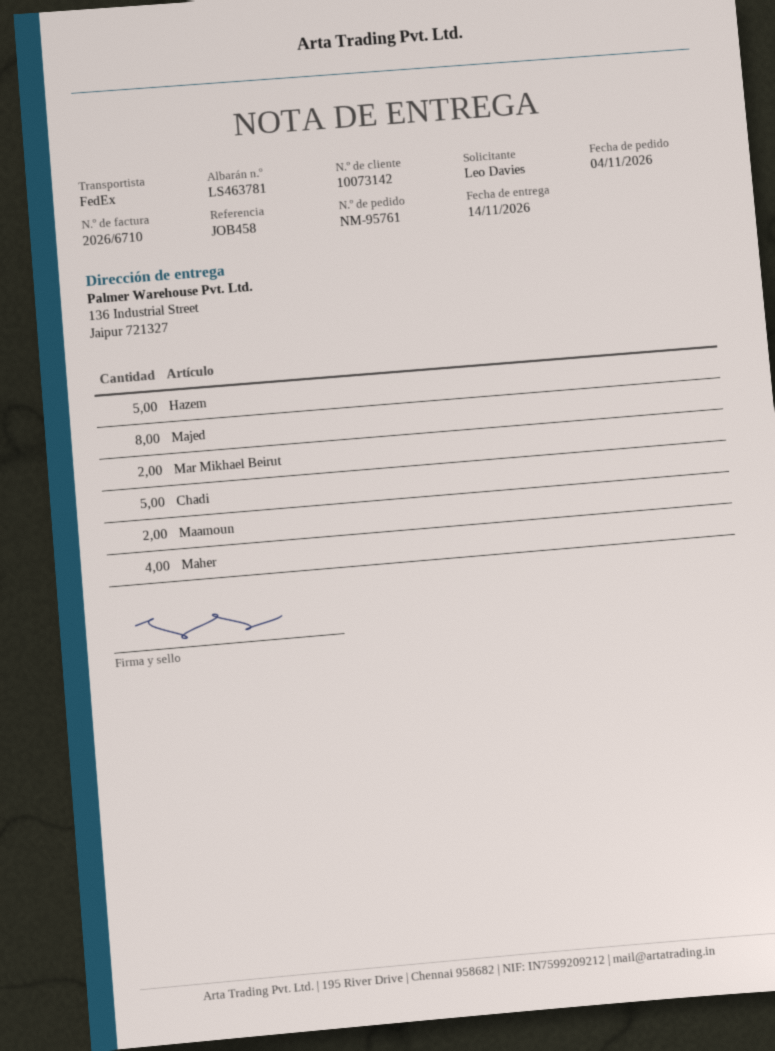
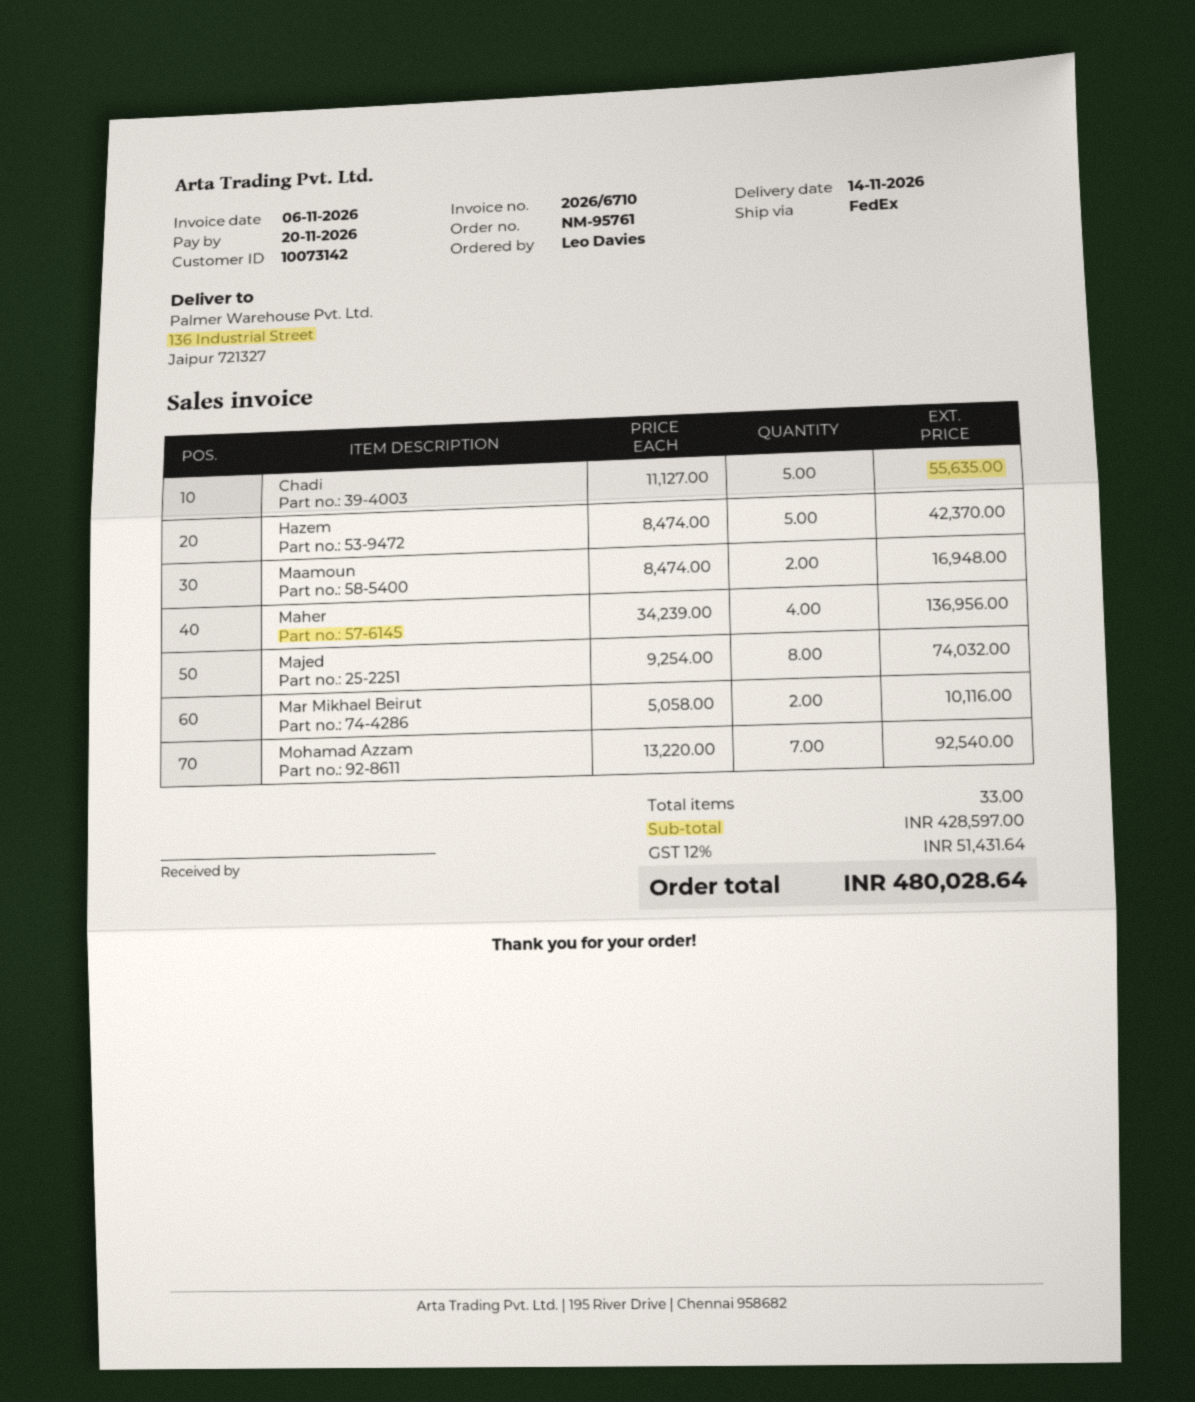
Mohamad Azzam: none -> 7

